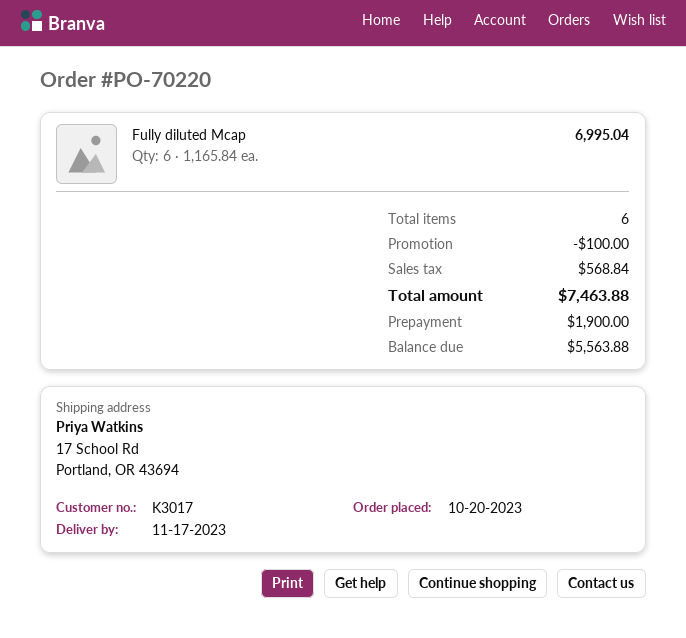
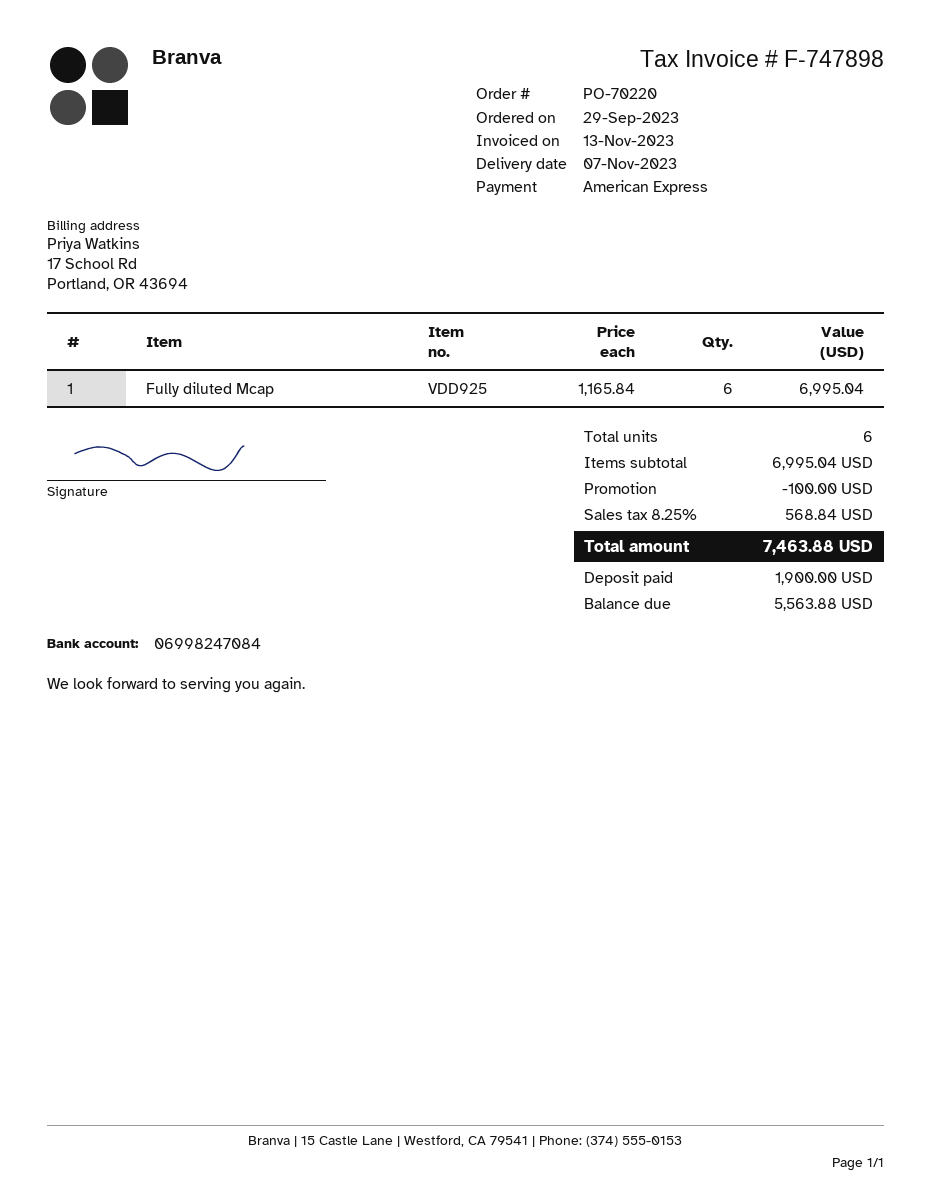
order date: 2023-10-20 -> 2023-09-29
delivery date: 2023-11-17 -> 2023-11-07

